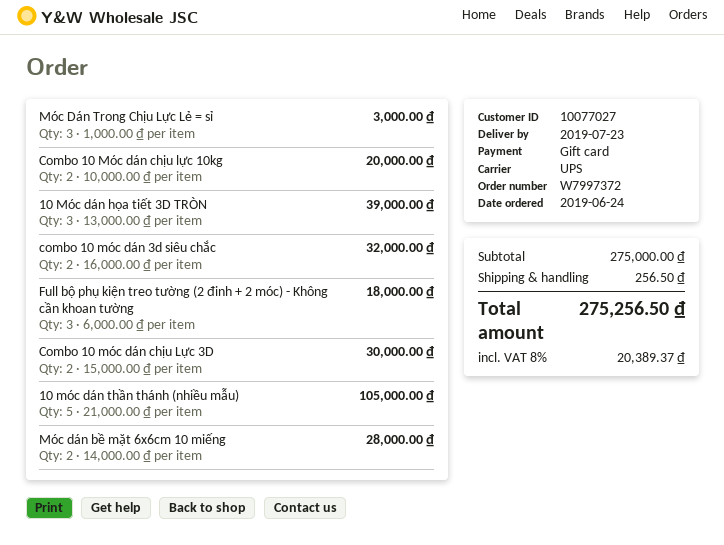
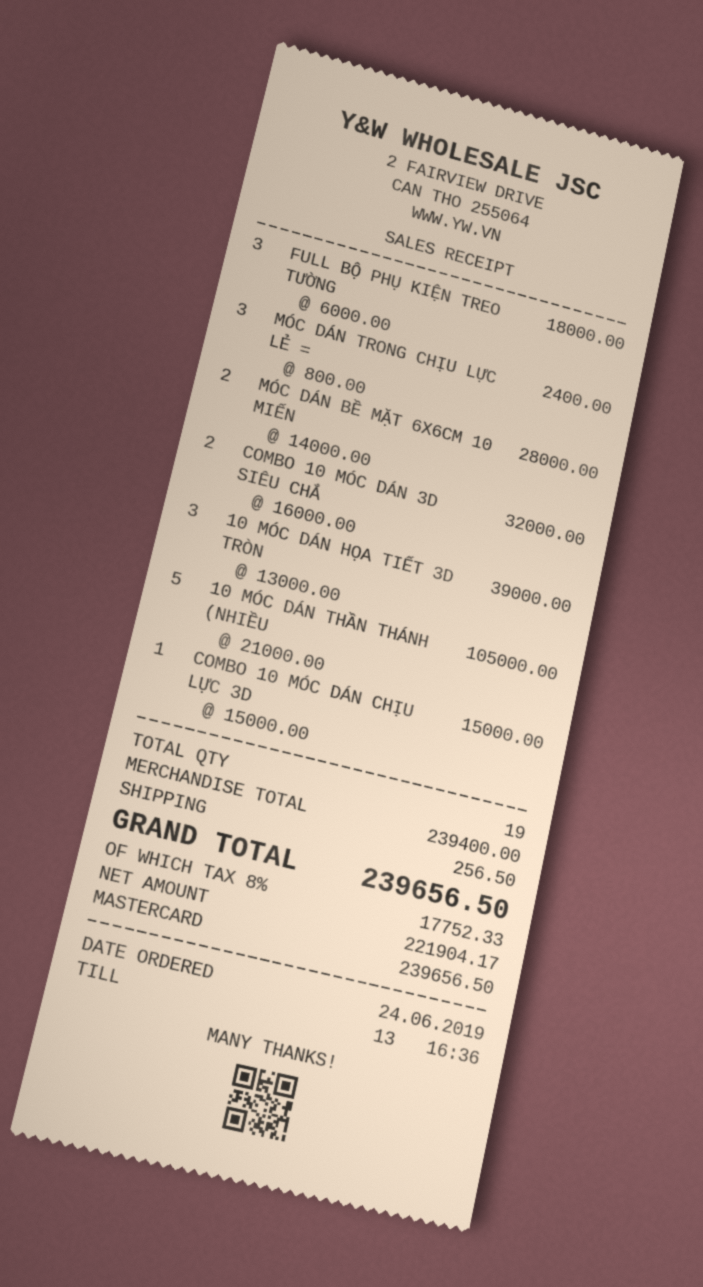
payment method: gift card -> Mastercard
Móc Dán Trong Chịu Lực Lẻ = sỉ: 3 x 1000.00 = 3000.00 -> 3 x 800.00 = 2400.00
Combo 10 Móc dán chịu lực 10kg: 2 x 10000.00 = 20000.00 -> none
Combo 10 móc dán chịu Lực 3D: 2 x 15000.00 = 30000.00 -> 1 x 15000.00 = 15000.00
subtotal: 275000.00 -> 239400.00
tax: 8% = 20389.37 -> 8% = 17752.33
total: 275256.50 -> 239656.50

